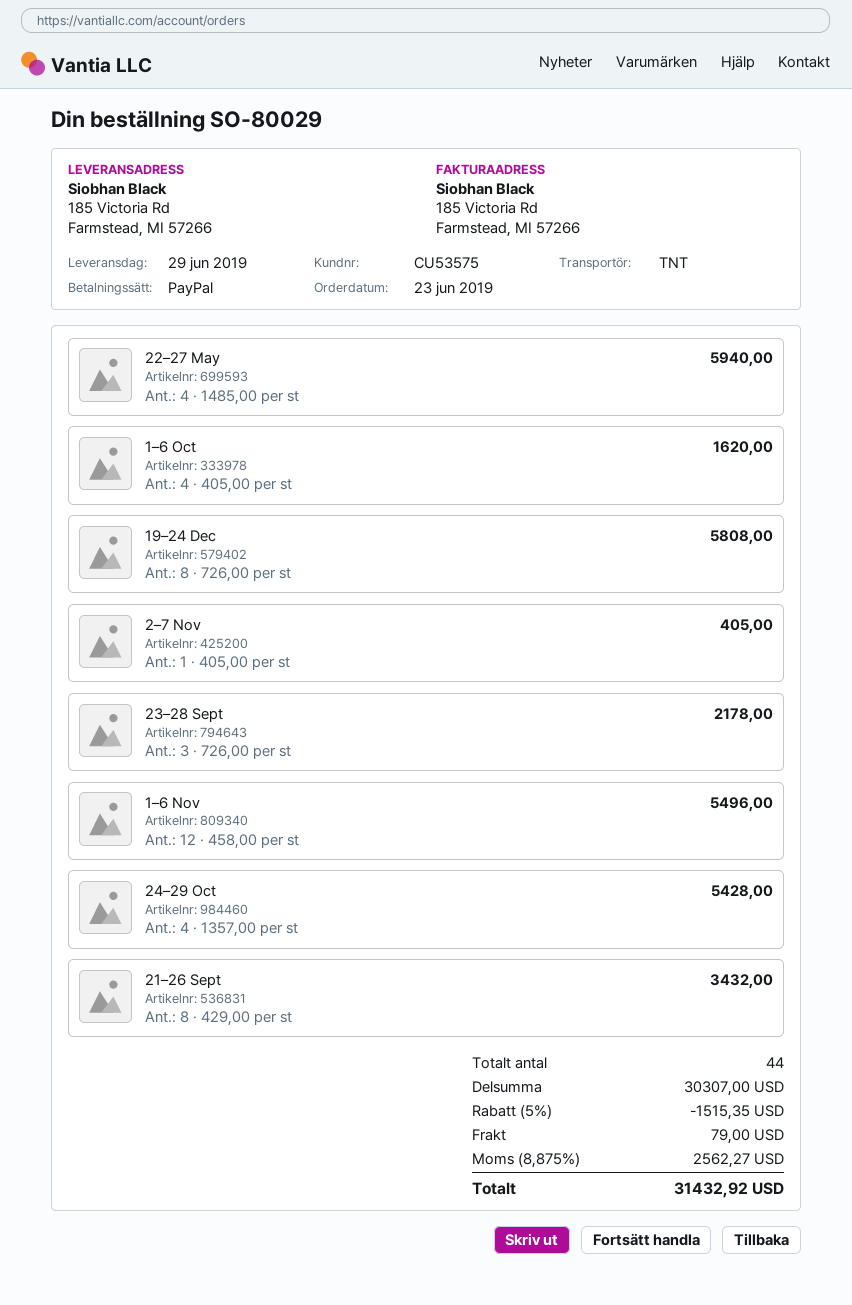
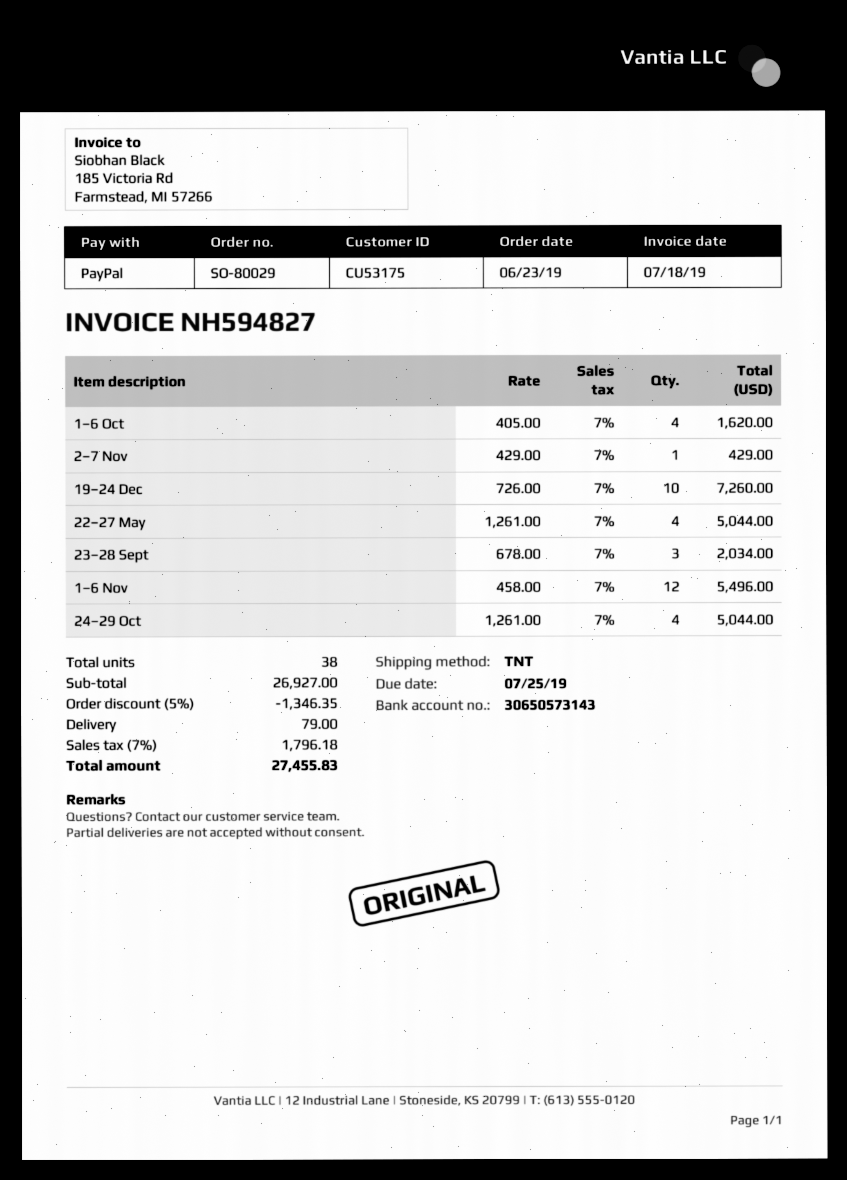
customer number: CU53575 -> CU53175
22–27 May: 4 x 1485.00 = 5940.00 -> 4 x 1261.00 = 5044.00
19–24 Dec: 8 x 726.00 = 5808.00 -> 10 x 726.00 = 7260.00
2–7 Nov: 1 x 405.00 = 405.00 -> 1 x 429.00 = 429.00
23–28 Sept: 3 x 726.00 = 2178.00 -> 3 x 678.00 = 2034.00
24–29 Oct: 4 x 1357.00 = 5428.00 -> 4 x 1261.00 = 5044.00
21–26 Sept: 8 x 429.00 = 3432.00 -> none
total quantity: 44 -> 38
subtotal: 30307.00 -> 26927.00
discount: 5% = 1515.35 -> 5% = 1346.35
tax: 8.875% = 2562.27 -> 7% = 1796.18
total: 31432.92 -> 27455.83

